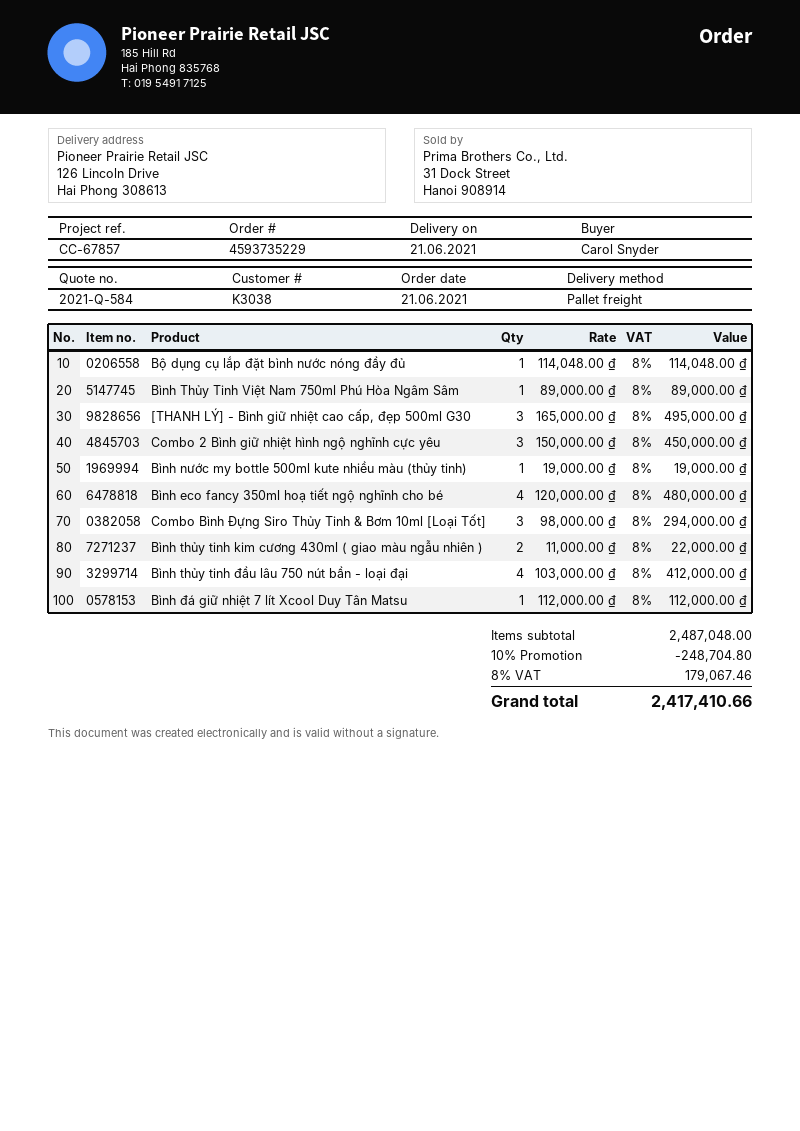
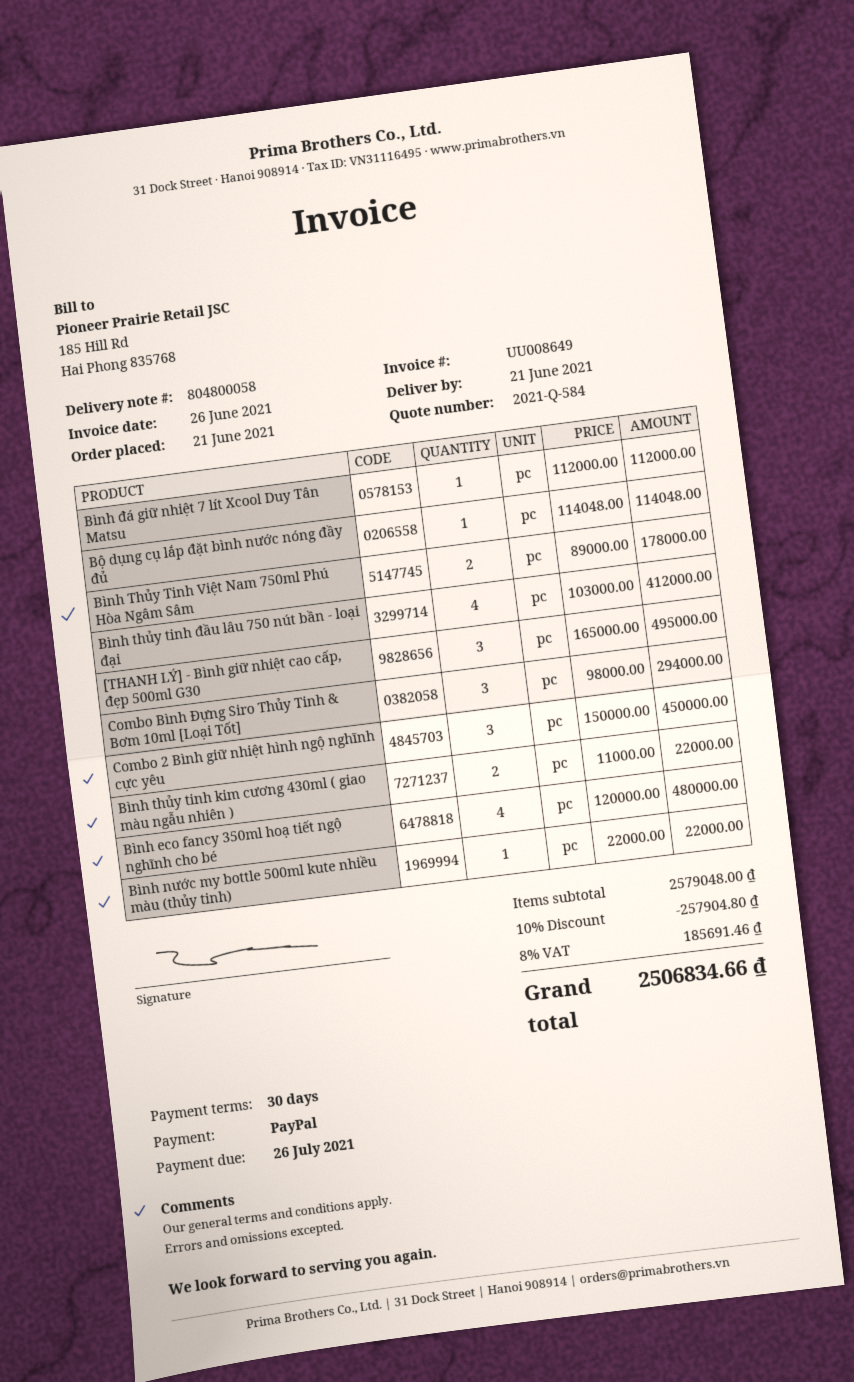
Bình Thủy Tinh Việt Nam 750ml Phú Hòa Ngâm Sâm: 1 x 89000.00 = 89000.00 -> 2 x 89000.00 = 178000.00
Bình nước my bottle 500ml kute nhiều màu (thủy tinh): 1 x 19000.00 = 19000.00 -> 1 x 22000.00 = 22000.00
subtotal: 2487048.00 -> 2579048.00
discount: 10% = 248704.80 -> 10% = 257904.80
tax: 8% = 179067.46 -> 8% = 185691.46
total: 2417410.66 -> 2506834.66

